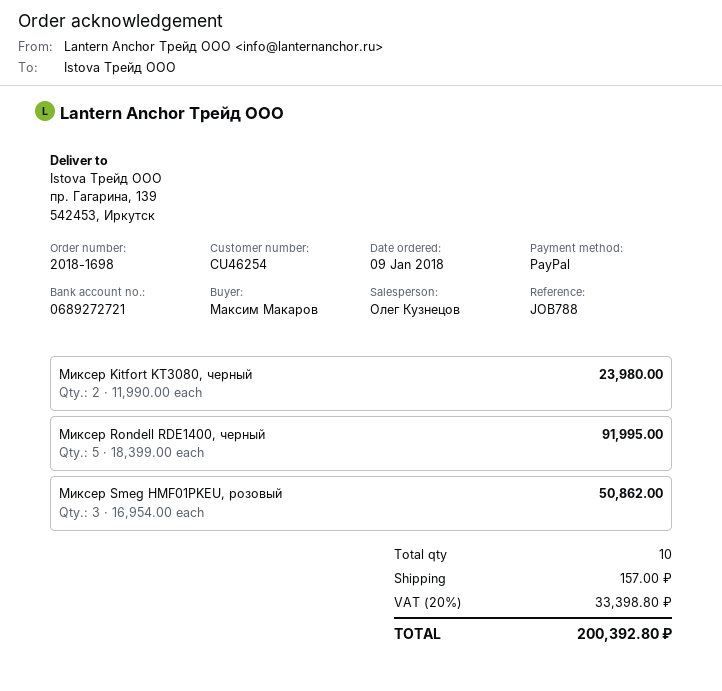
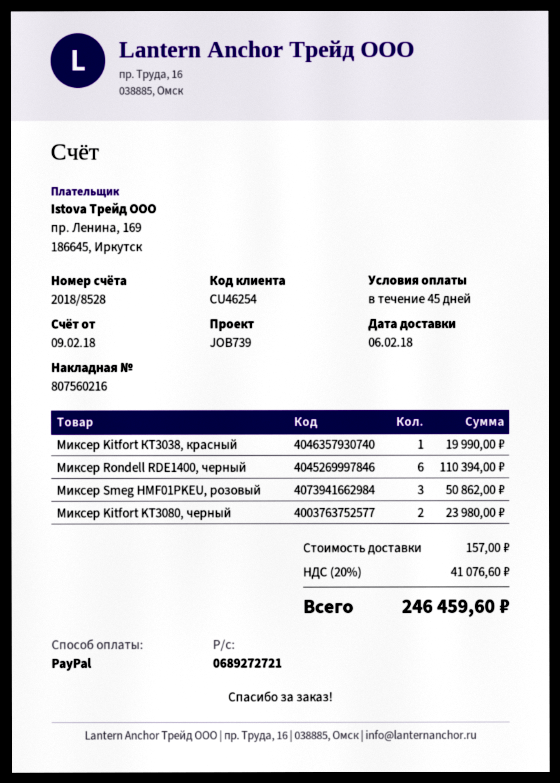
reference: JOB788 -> JOB739
Миксер Rondell RDE1400, черный: 5 for 91995.00 -> 6 for 110394.00
Миксер Kitfort КТ3038, красный: none -> 1 for 19990.00
tax: 20% = 33398.80 -> 20% = 41076.60
total: 200392.80 -> 246459.60

